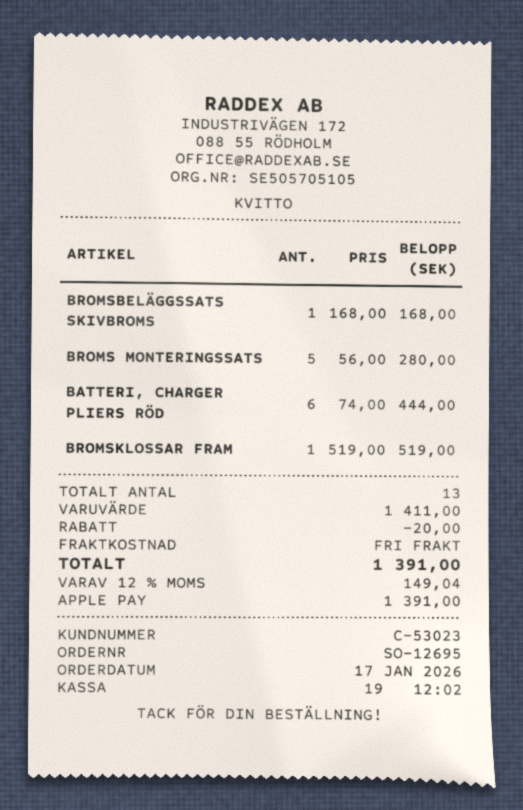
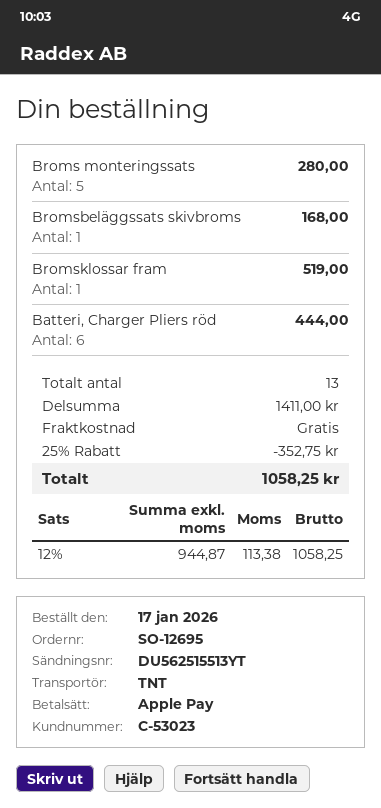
discount: 20.00 -> 352.75
tax: 12% = 149.04 -> 12% = 113.38
total: 1391.00 -> 1058.25

